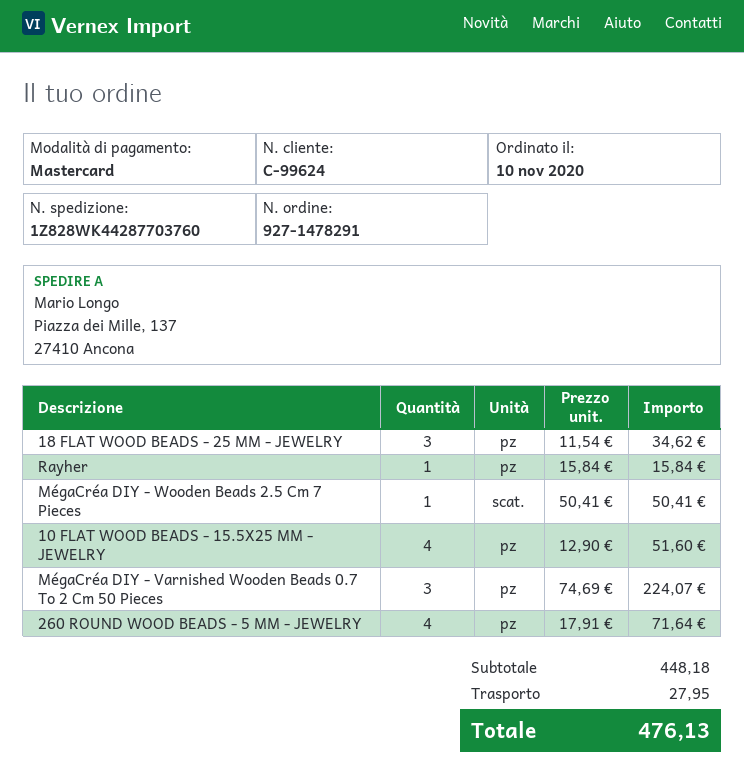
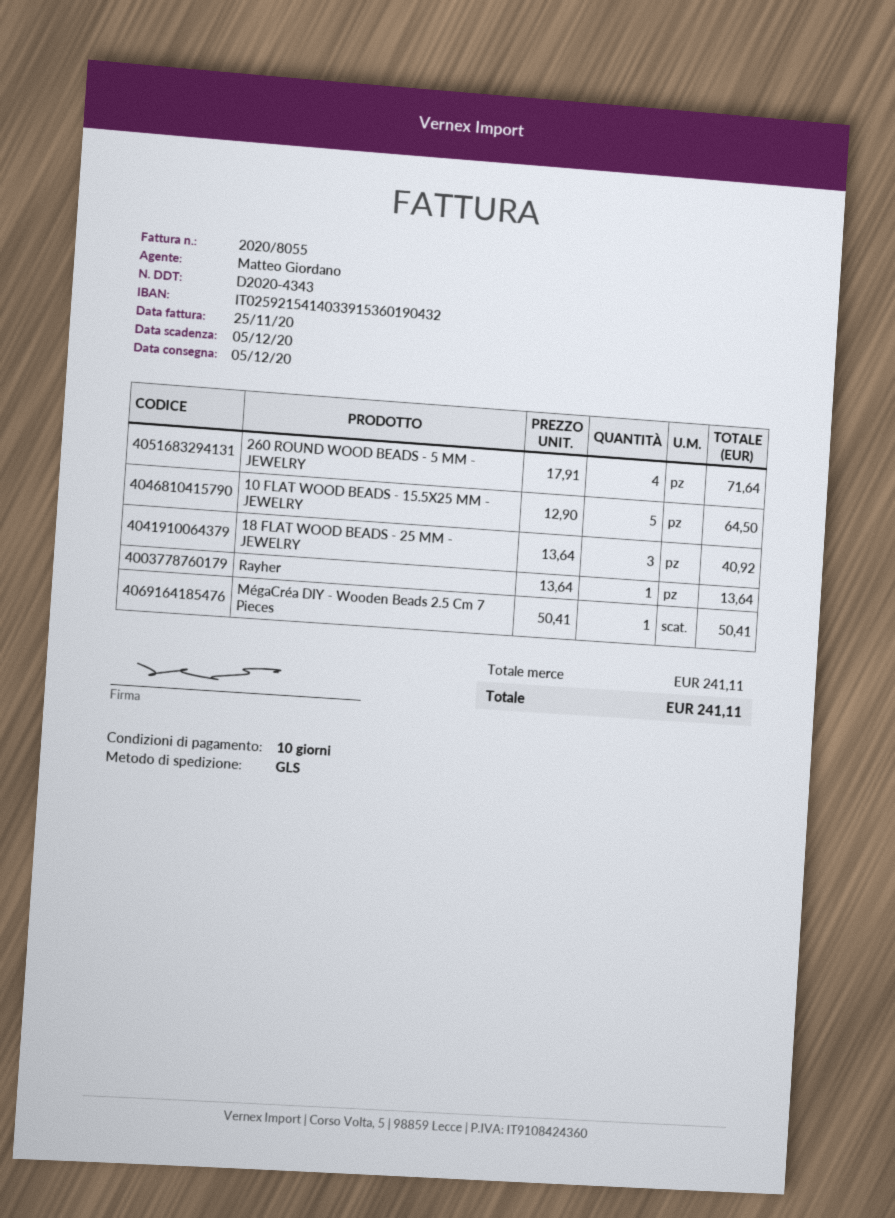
18 FLAT WOOD BEADS - 25 MM - JEWELRY: 3 x 11.54 = 34.62 -> 3 x 13.64 = 40.92
Rayher: 1 x 15.84 = 15.84 -> 1 x 13.64 = 13.64
10 FLAT WOOD BEADS - 15.5X25 MM - JEWELRY: 4 x 12.90 = 51.60 -> 5 x 12.90 = 64.50
MégaCréa DIY - Varnished Wooden Beads 0.7 To 2 Cm 50 Pieces: 3 x 74.69 = 224.07 -> none
subtotal: 448.18 -> 241.11
shipping: 27.95 -> none
total: 476.13 -> 241.11

